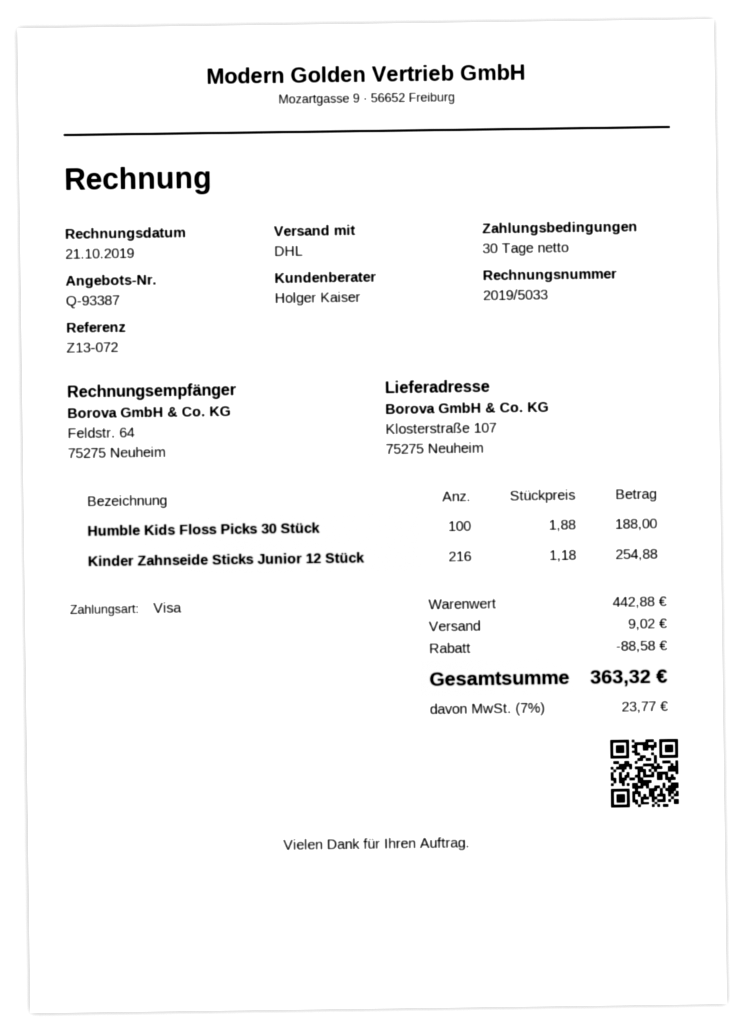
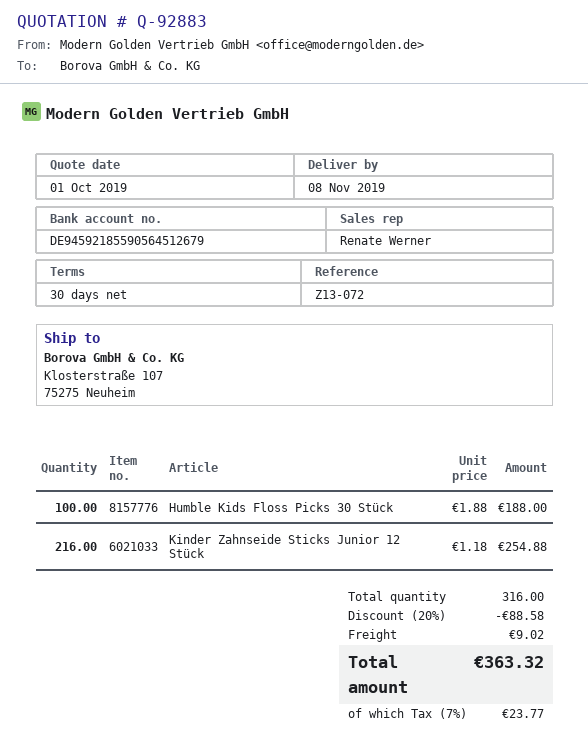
quote number: Q-93387 -> Q-92883
sales rep: Holger Kaiser -> Renate Werner

